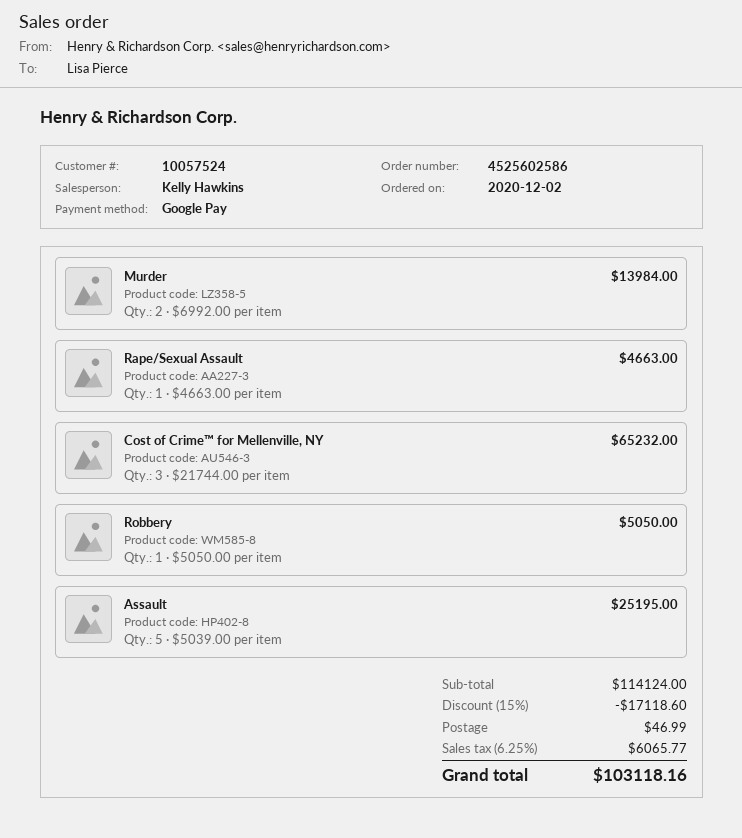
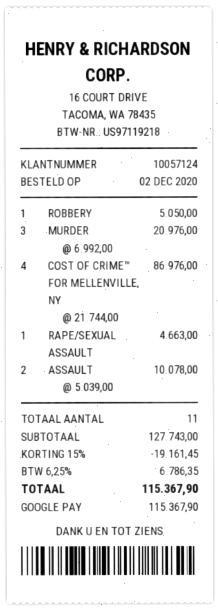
customer number: 10057524 -> 10057124
Murder: 2 x 6992.00 = 13984.00 -> 3 x 6992.00 = 20976.00
Cost of Crime™ for Mellenville, NY: 3 x 21744.00 = 65232.00 -> 4 x 21744.00 = 86976.00
Assault: 5 x 5039.00 = 25195.00 -> 2 x 5039.00 = 10078.00
subtotal: 114124.00 -> 127743.00
discount: 15% = 17118.60 -> 15% = 19161.45
shipping: 46.99 -> none
tax: 6.25% = 6065.77 -> 6.25% = 6786.35
total: 103118.16 -> 115367.90

